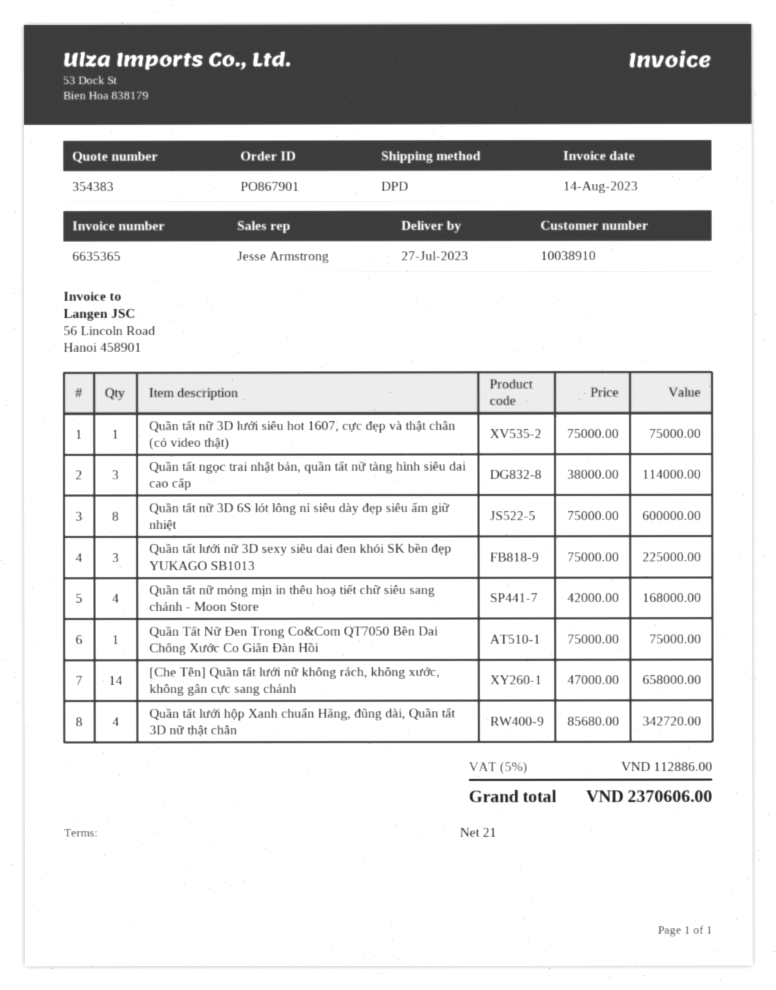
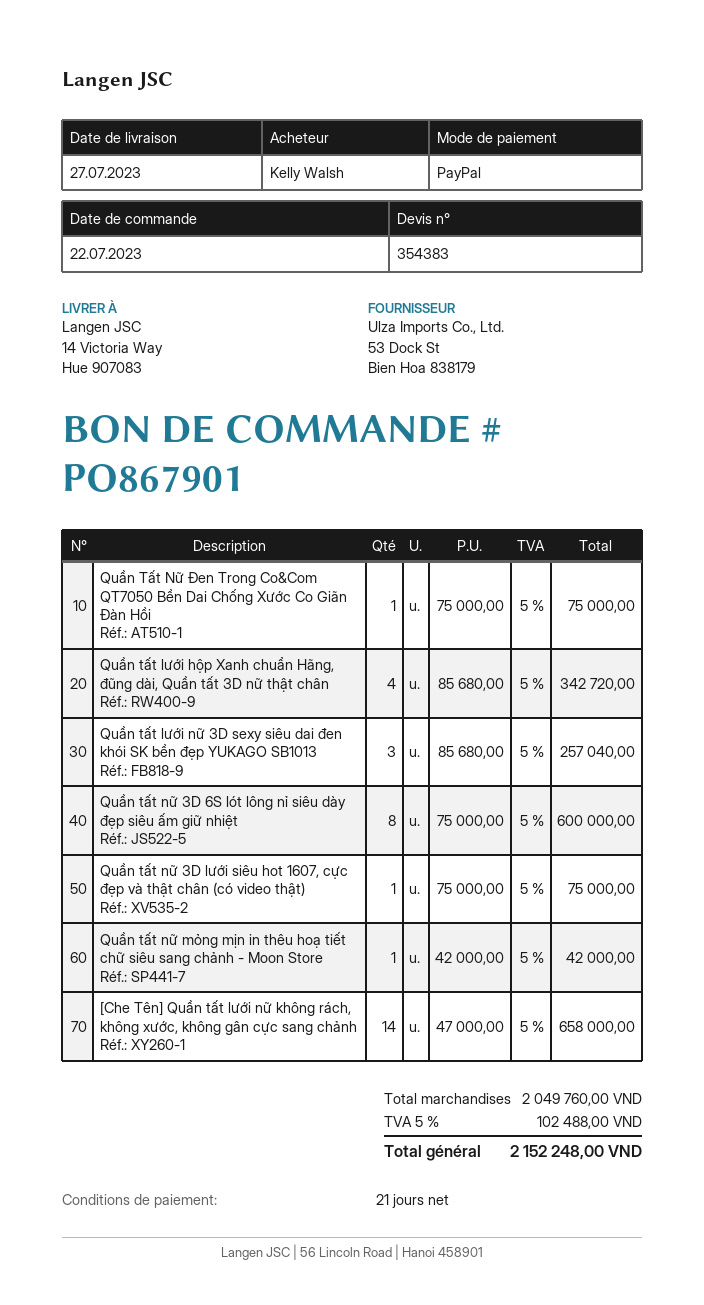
Quần tất ngọc trai nhật bản, quần tất nữ tàng hình siêu dai cao cấp: 3 x 38000.00 = 114000.00 -> none
Quần tất lưới nữ 3D sexy siêu dai đen khói SK bền đẹp YUKAGO SB1013: 3 x 75000.00 = 225000.00 -> 3 x 85680.00 = 257040.00
Quần tất nữ mỏng mịn in thêu hoạ tiết chữ siêu sang chảnh - Moon Store: 4 x 42000.00 = 168000.00 -> 1 x 42000.00 = 42000.00
tax: 5% = 112886.00 -> 5% = 102488.00
total: 2370606.00 -> 2152248.00

